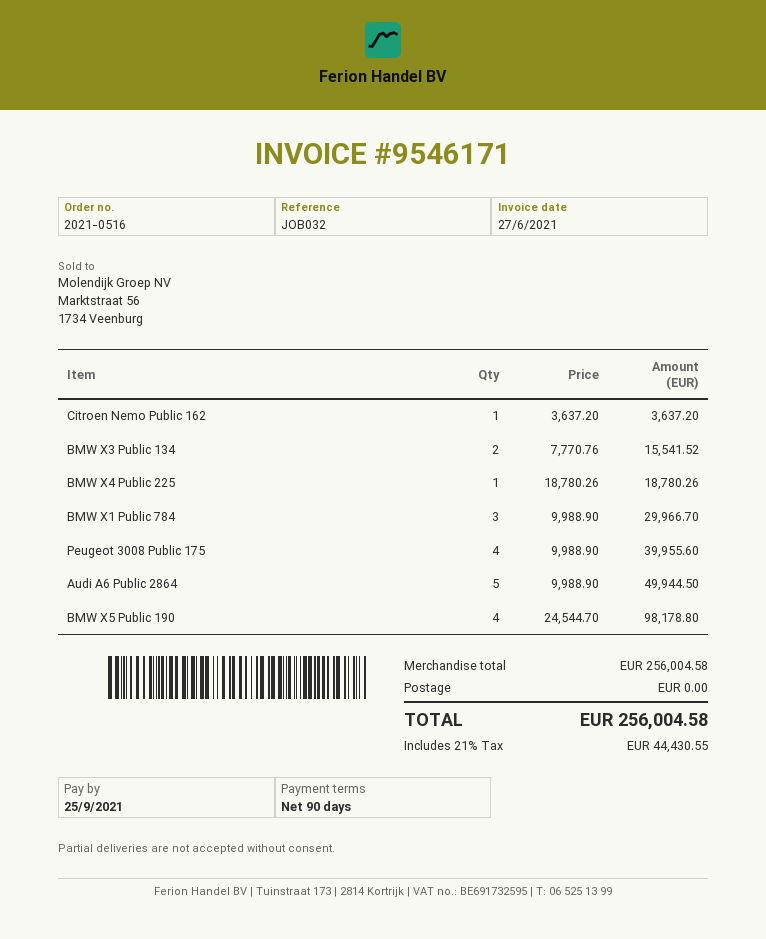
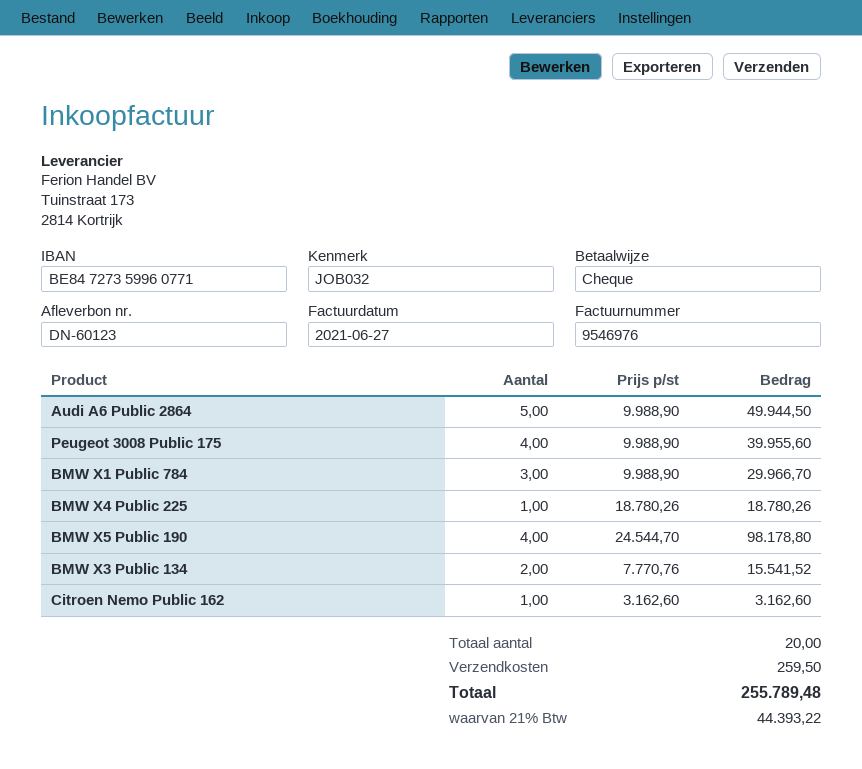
invoice number: 9546171 -> 9546976
Citroen Nemo Public 162: 1 x 3637.20 = 3637.20 -> 1 x 3162.60 = 3162.60
shipping: 0.00 -> 259.50
tax: 21% = 44430.55 -> 21% = 44393.22
total: 256004.58 -> 255789.48

